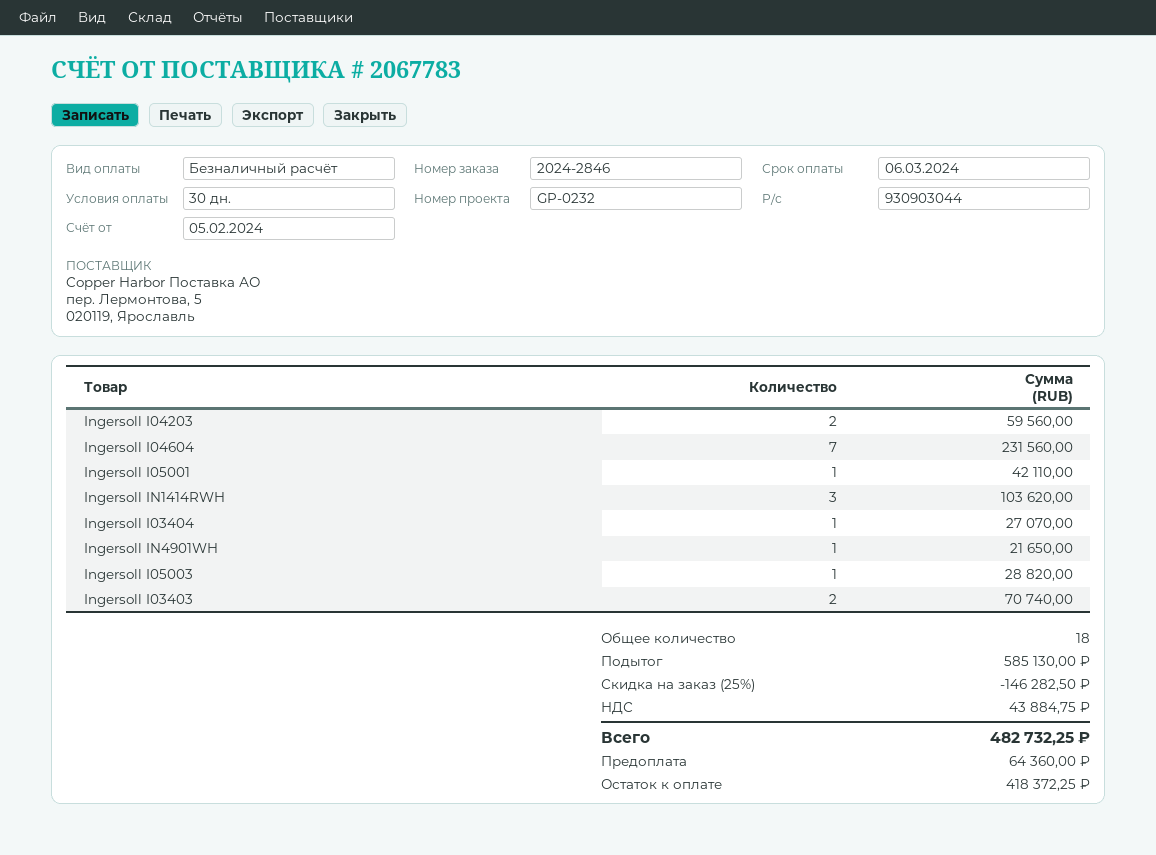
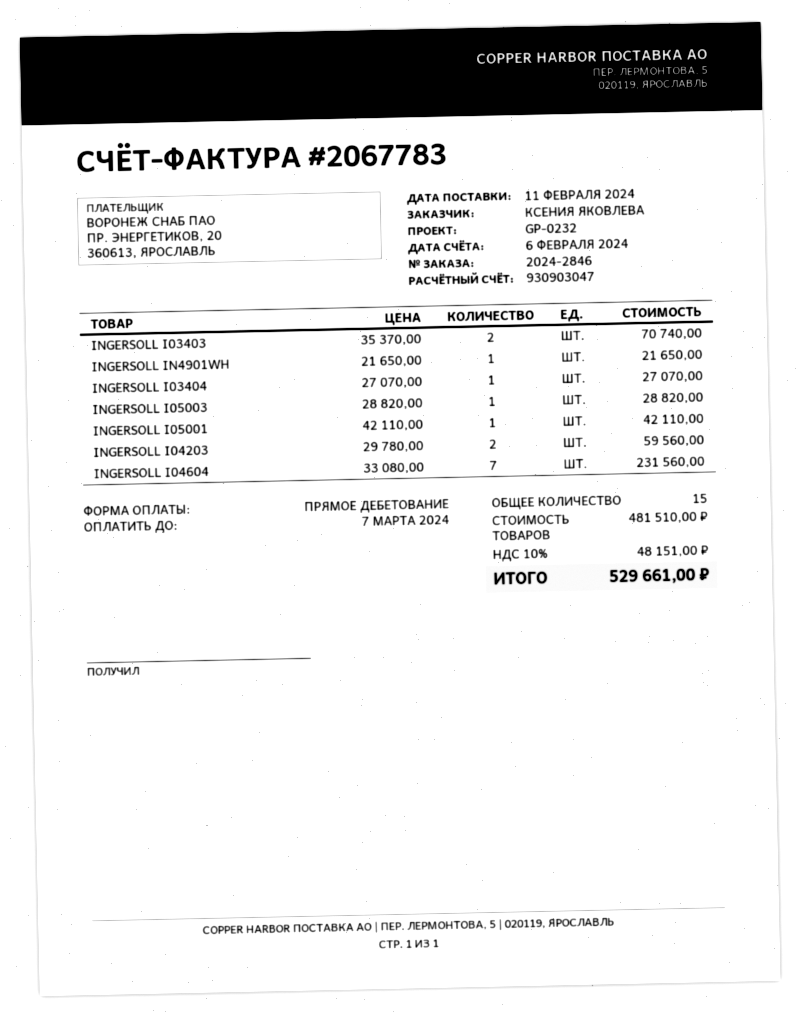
invoice date: 2024-02-05 -> 2024-02-06
due date: 2024-03-06 -> 2024-03-07
payment method: bank transfer -> direct debit
bank account: 930903044 -> 930903047
Ingersoll IN1414RWH: 3 for 103620.00 -> none
total quantity: 18 -> 15
subtotal: 585130.00 -> 481510.00
discount: 25% = 146282.50 -> none
tax: 43884.75 -> 48151.00
total: 482732.25 -> 529661.00

